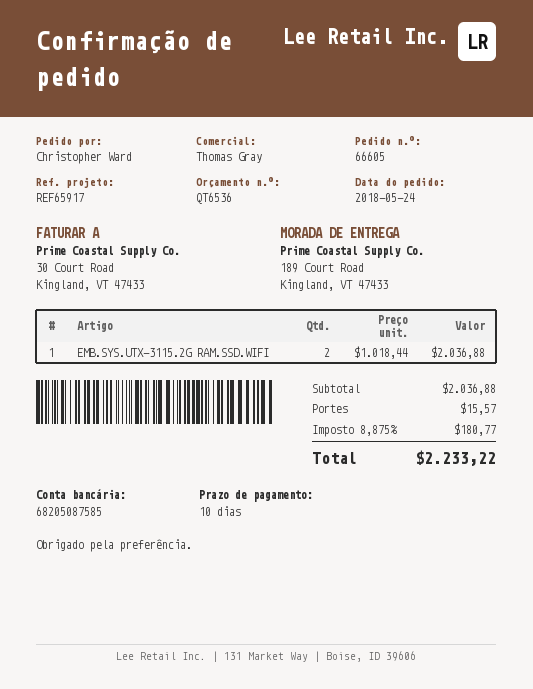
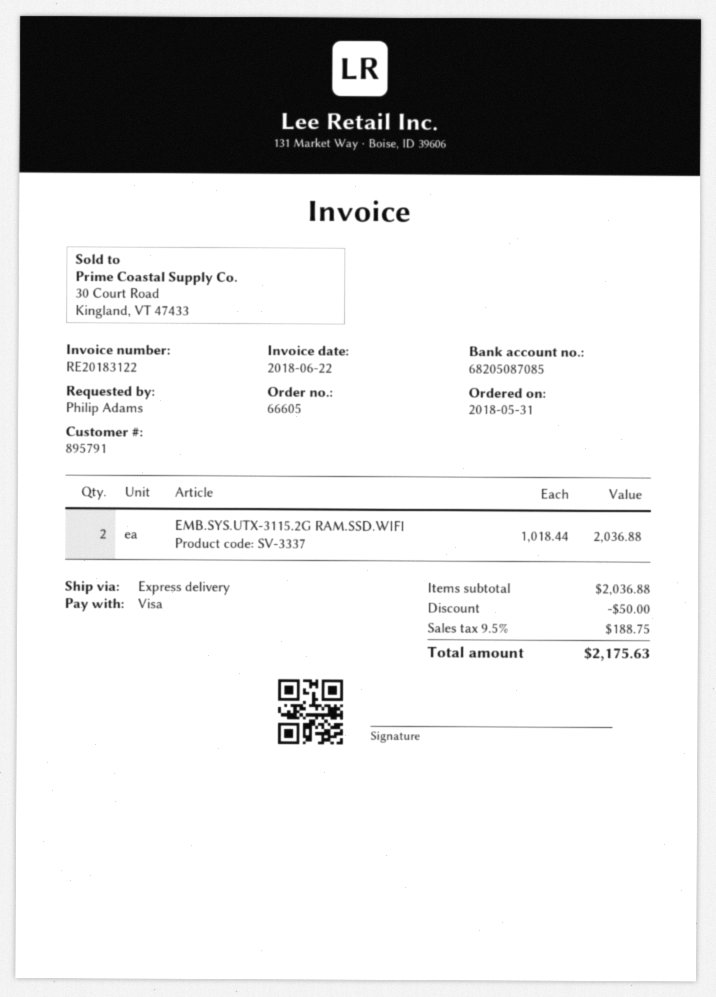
order date: 2018-05-24 -> 2018-05-31
ordered by: Christopher Ward -> Philip Adams
bank account: 68205087585 -> 68205087085
discount: none -> 50.00
shipping: 15.57 -> none
tax: 8.875% = 180.77 -> 9.5% = 188.75
total: 2233.22 -> 2175.63

